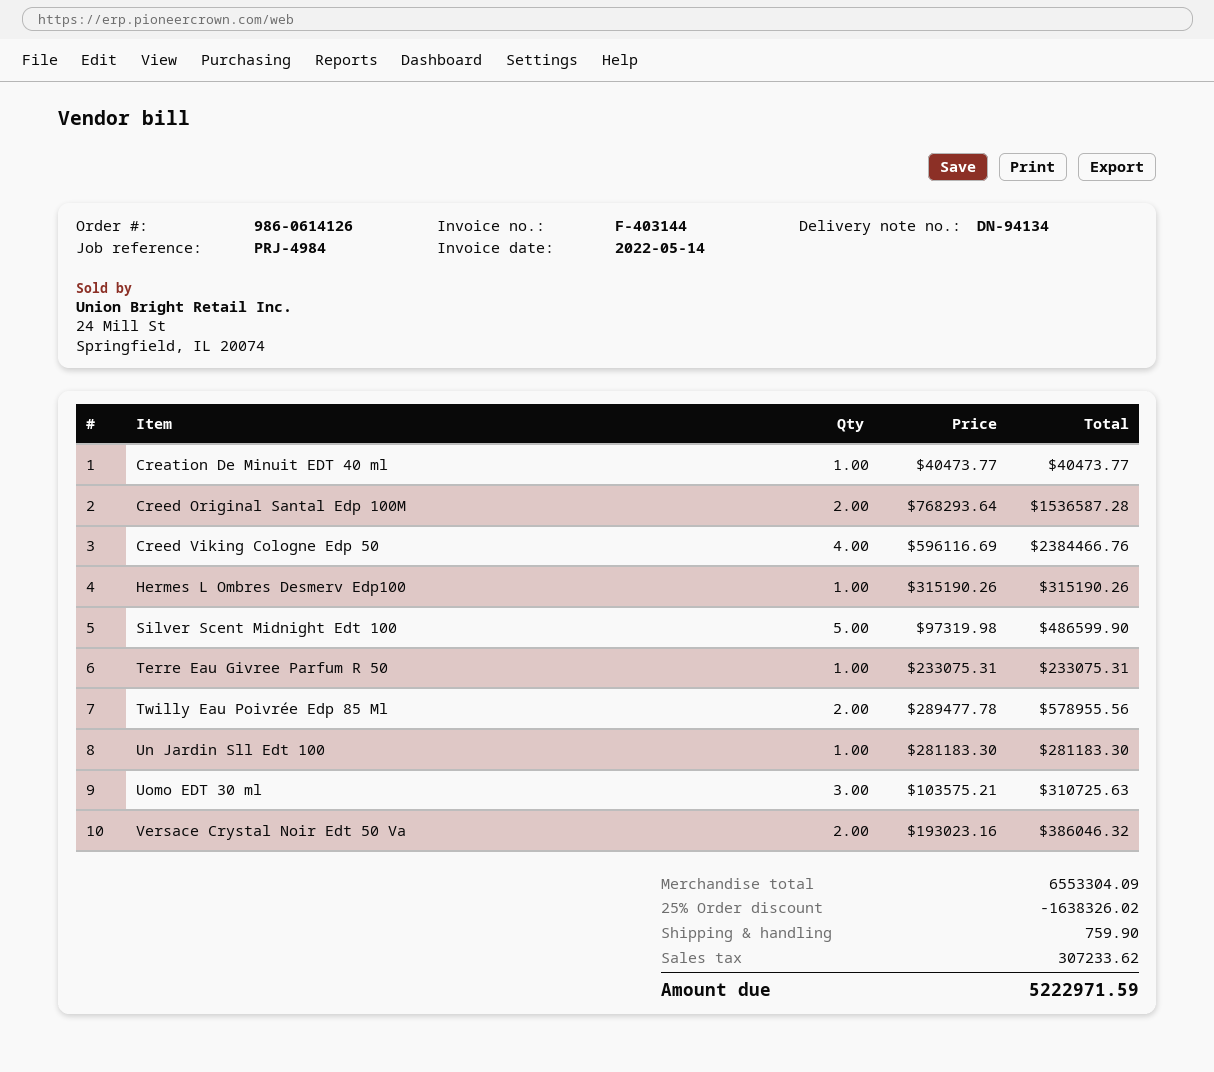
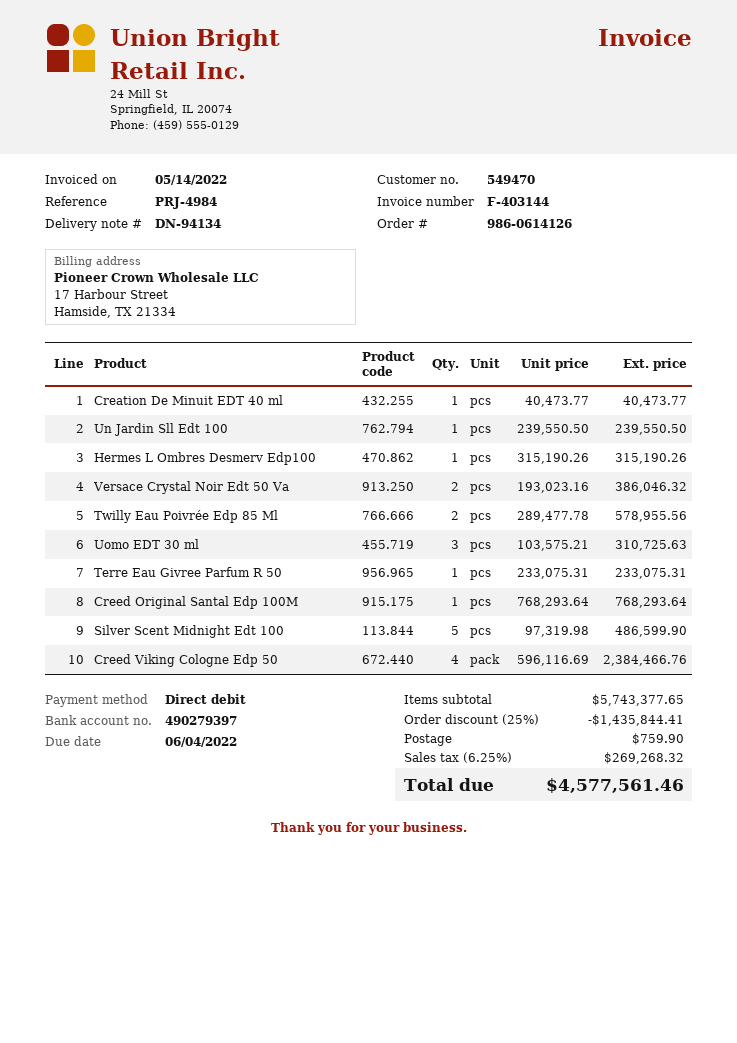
Creed Original Santal Edp 100M: 2 x 768293.64 = 1536587.28 -> 1 x 768293.64 = 768293.64
Un Jardin Sll Edt 100: 1 x 281183.30 = 281183.30 -> 1 x 239550.50 = 239550.50
subtotal: 6553304.09 -> 5743377.65
discount: 25% = 1638326.02 -> 25% = 1435844.41
tax: 307233.62 -> 269268.32
total: 5222971.59 -> 4577561.46

